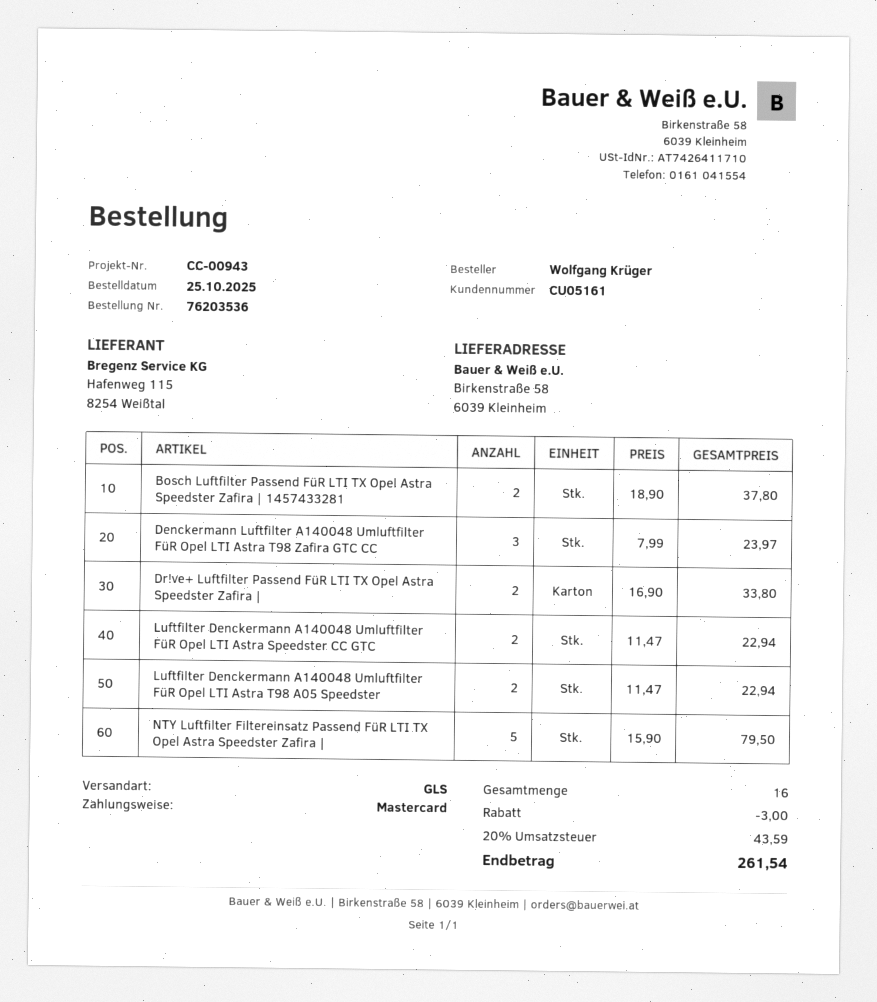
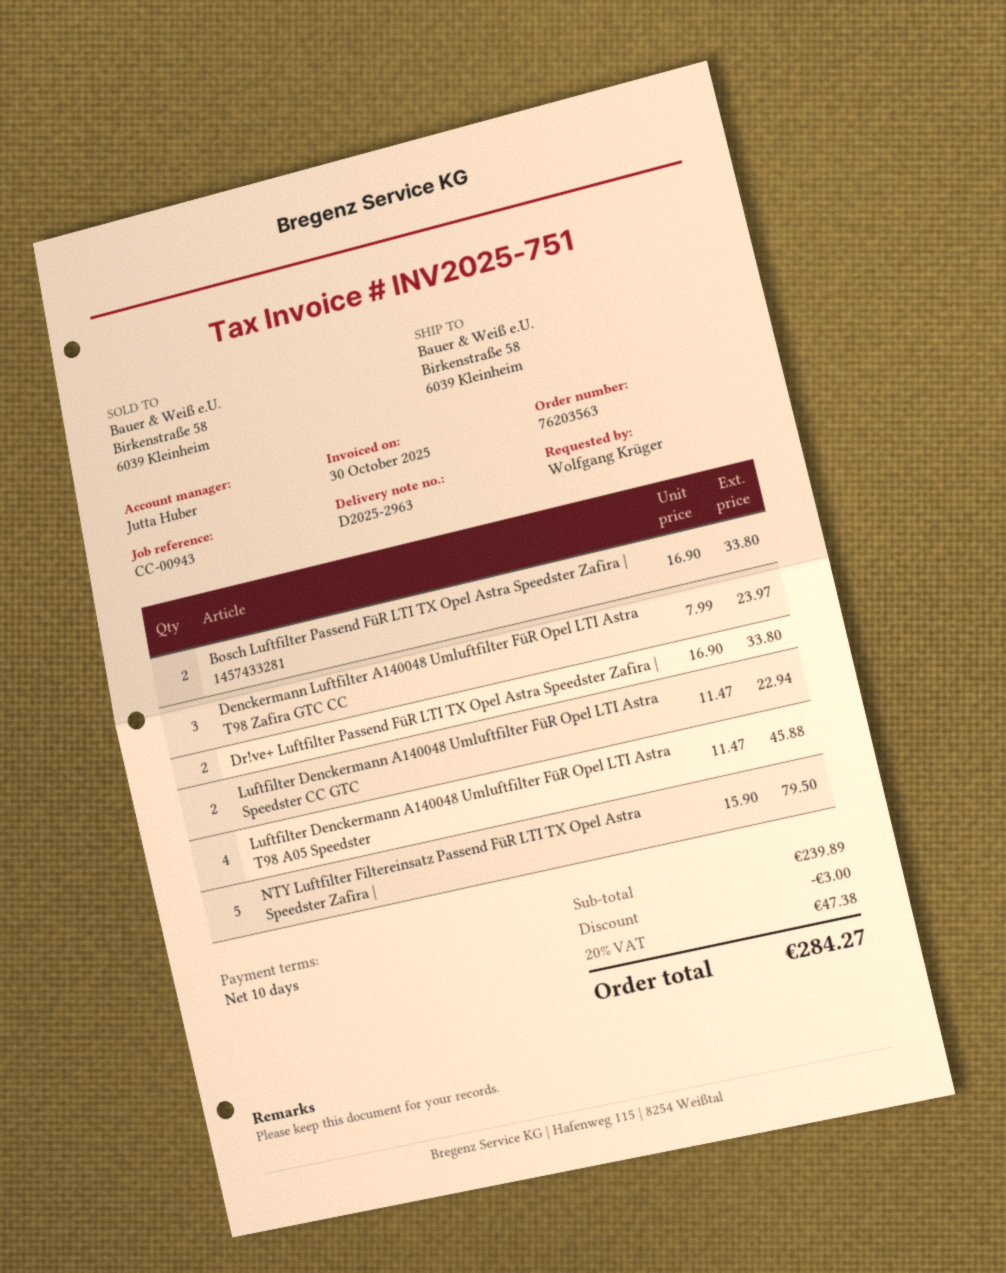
order number: 76203536 -> 76203563
Bosch Luftfilter Passend FüR LTI TX Opel Astra Speedster Zafira | 1457433281: 2 x 18.90 = 37.80 -> 2 x 16.90 = 33.80
Luftfilter Denckermann A140048 Umluftfilter FüR Opel LTI Astra T98 A05 Speedster: 2 x 11.47 = 22.94 -> 4 x 11.47 = 45.88
tax: 20% = 43.59 -> 20% = 47.38
total: 261.54 -> 284.27

